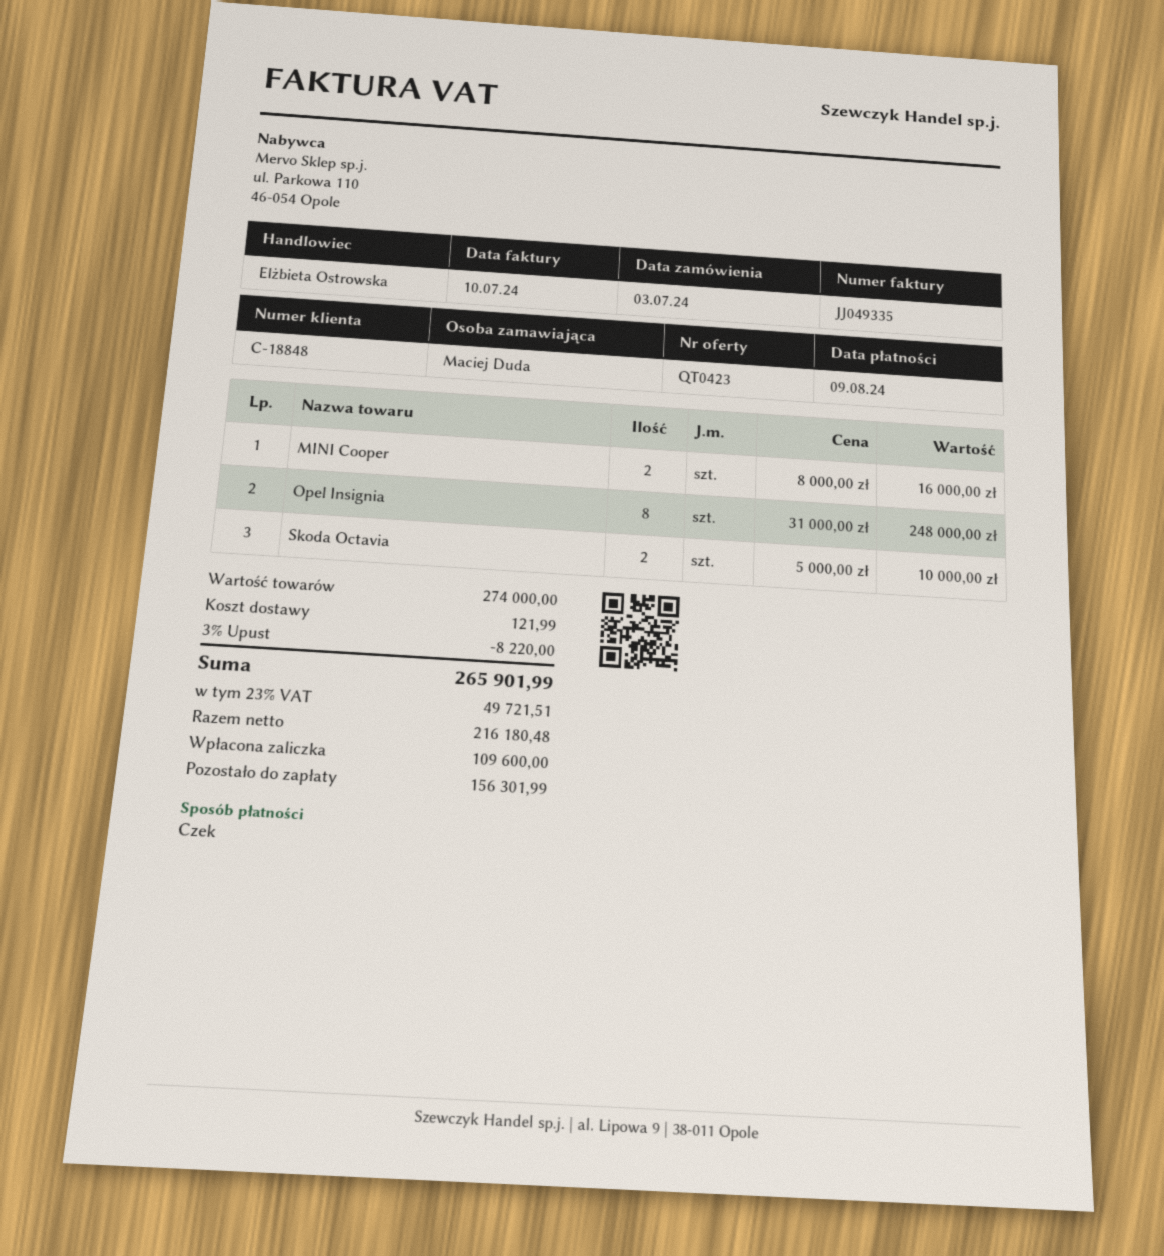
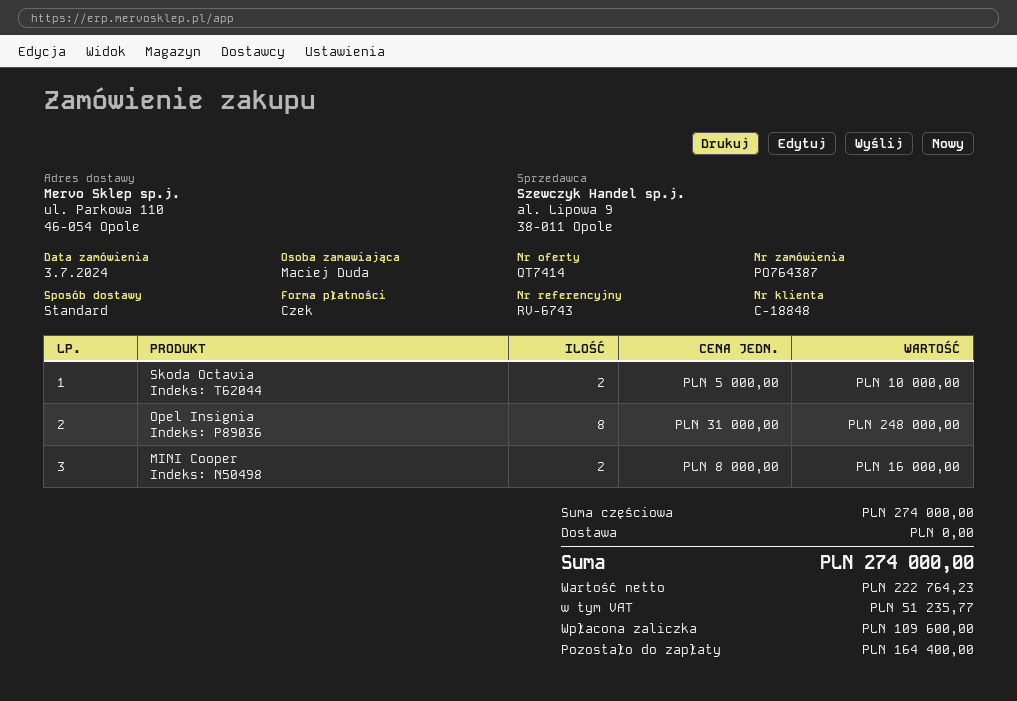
quote number: QT0423 -> QT7414
discount: 3% = 8220.00 -> none
shipping: 121.99 -> 0.00
net: 216180.48 -> 222764.23
tax: 49721.51 -> 51235.77
total: 265901.99 -> 274000.00
balance: 156301.99 -> 164400.00

